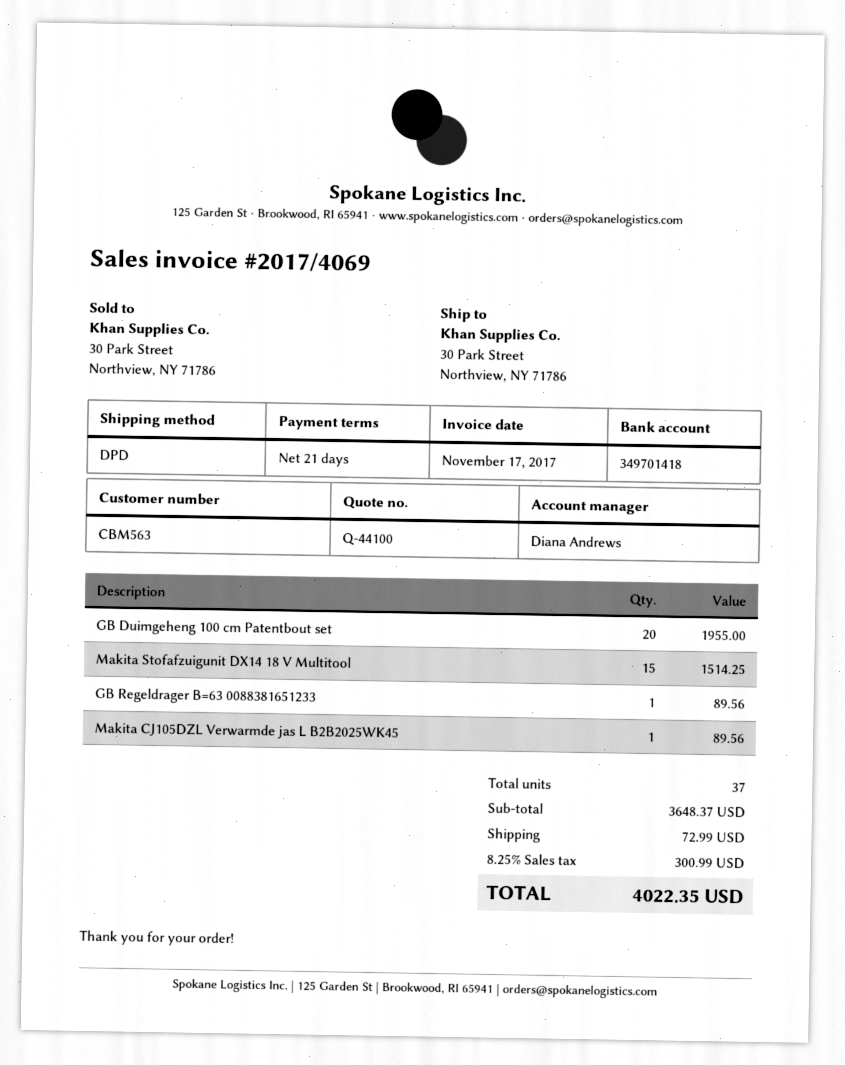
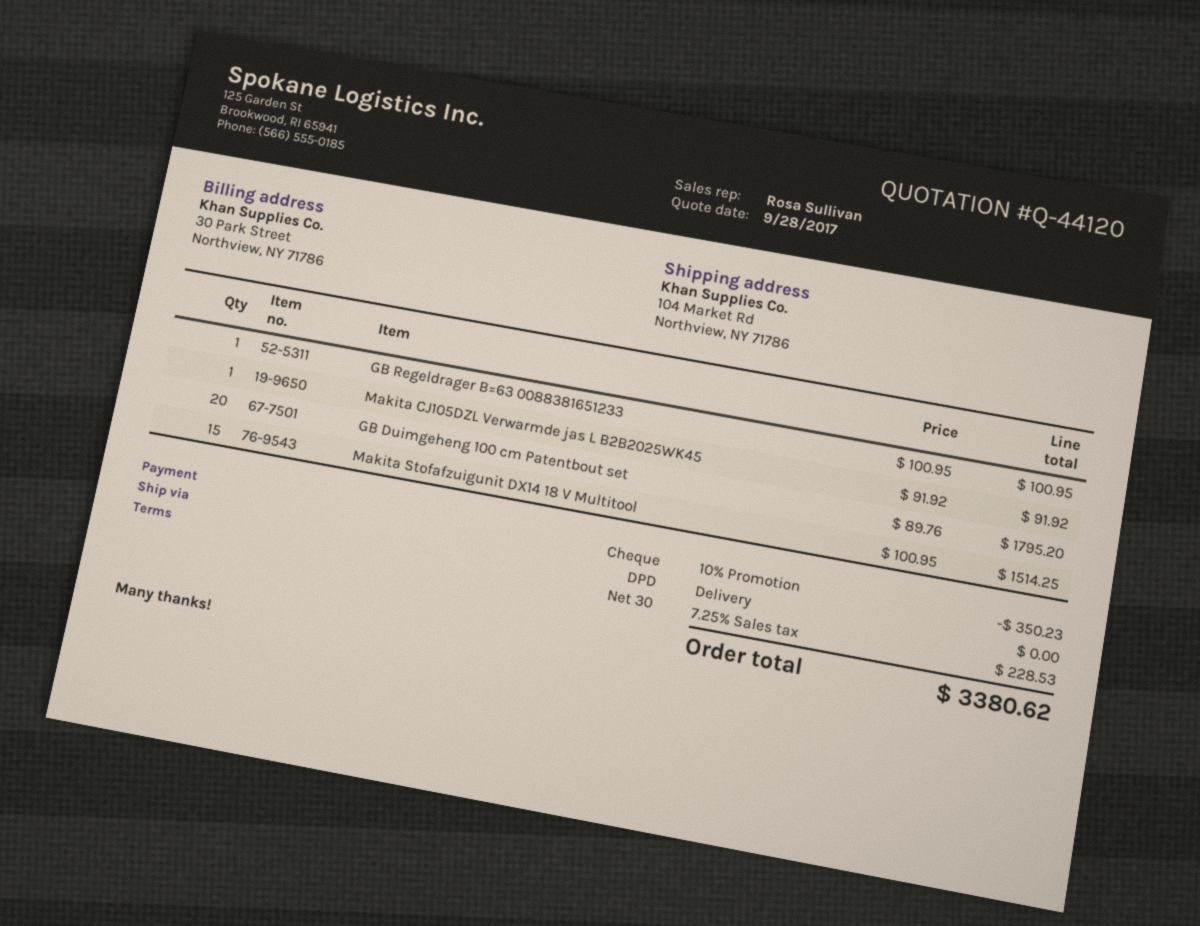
quote number: Q-44100 -> Q-44120
payment terms: 21 days -> 30 days
sales rep: Diana Andrews -> Rosa Sullivan
ship to: 30 Park Street, Northview, NY 71786 -> 104 Market Rd, Northview, NY 71786
GB Duimgeheng 100 cm Patentbout set: 20 for 1955.00 -> 20 for 1795.20
GB Regeldrager B=63 0088381651233: 1 for 89.56 -> 1 for 100.95
Makita CJ105DZL Verwarmde jas L B2B2025WK45: 1 for 89.56 -> 1 for 91.92
discount: none -> 10% = 350.23
shipping: 72.99 -> 0.00
tax: 8.25% = 300.99 -> 7.25% = 228.53
total: 4022.35 -> 3380.62

